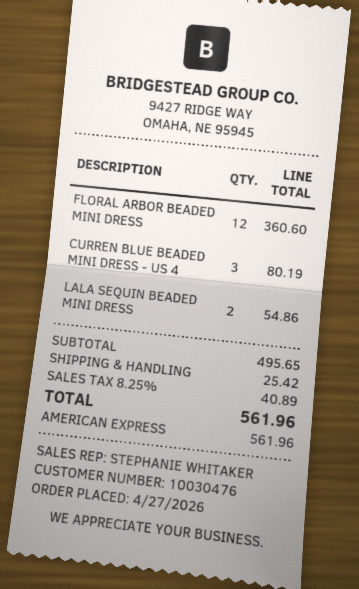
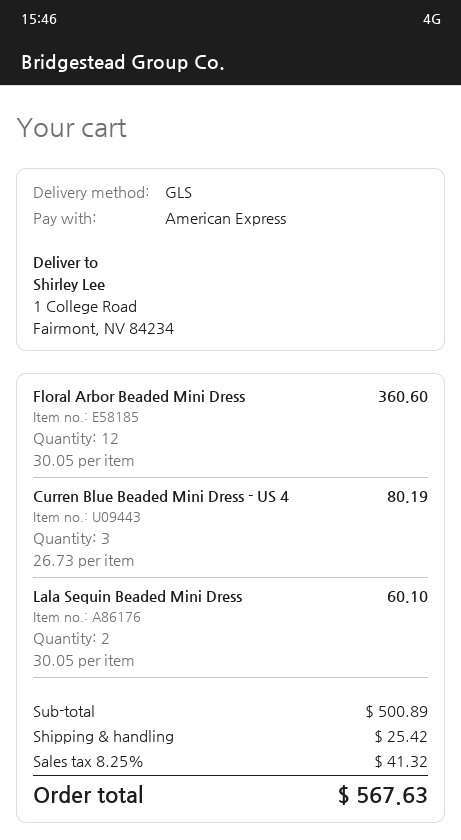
LALA SEQUIN BEADED MINI DRESS: 2 for 54.86 -> 2 for 60.10
subtotal: 495.65 -> 500.89
tax: 8.25% = 40.89 -> 8.25% = 41.32
total: 561.96 -> 567.63

